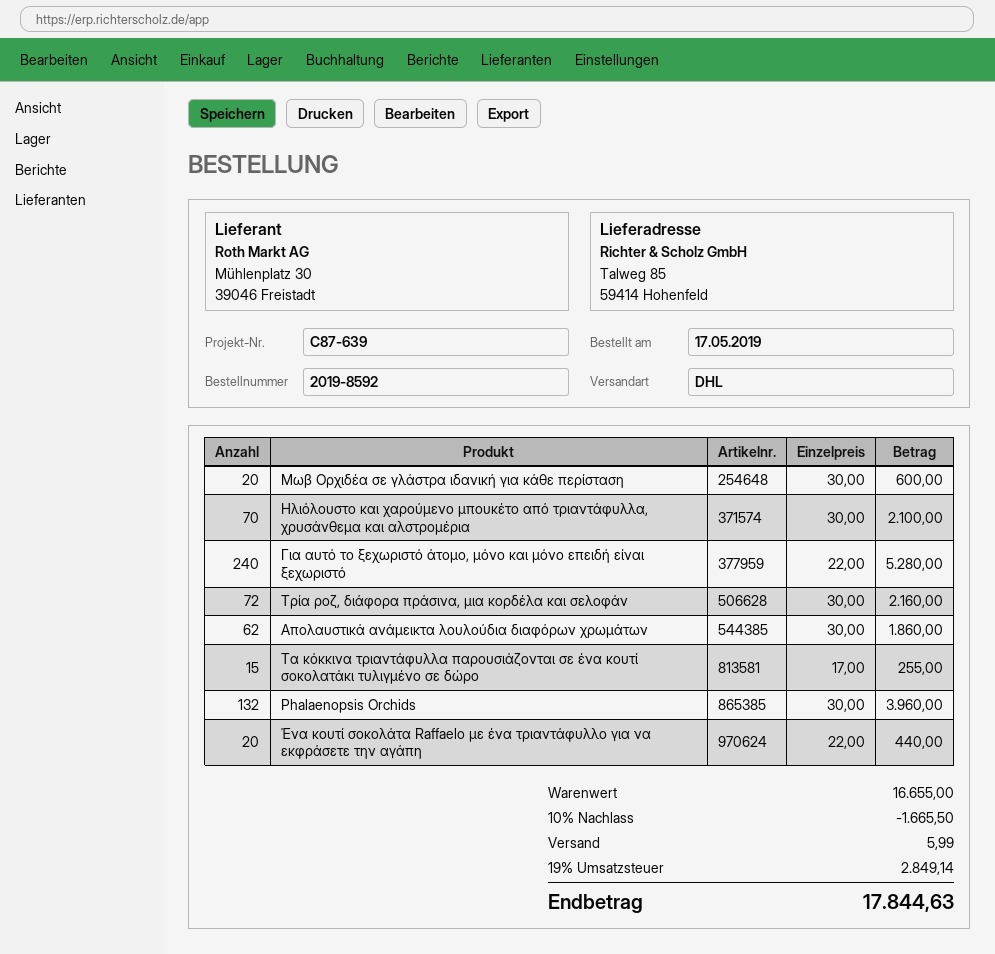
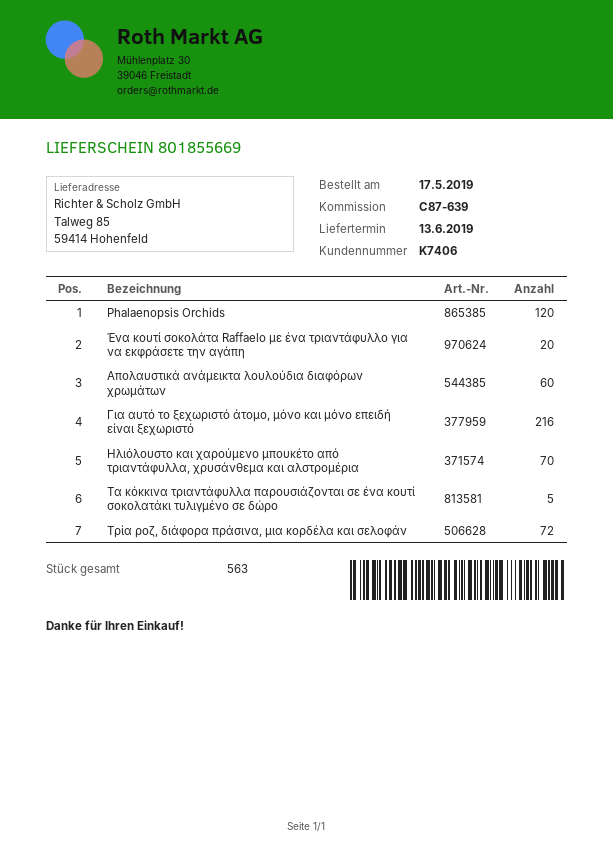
Μωβ Ορχιδέα σε γλάστρα ιδανική για κάθε περίσταση: 20 -> none
Για αυτό το ξεχωριστό άτομο, μόνο και μόνο επειδή είναι ξεχωριστό: 240 -> 216
Απολαυστικά ανάμεικτα λουλούδια διαφόρων χρωμάτων: 62 -> 60
Τα κόκκινα τριαντάφυλλα παρουσιάζονται σε ένα κουτί σοκολατάκι τυλιγμένο σε δώρο: 15 -> 5
Phalaenopsis Orchids: 132 -> 120

